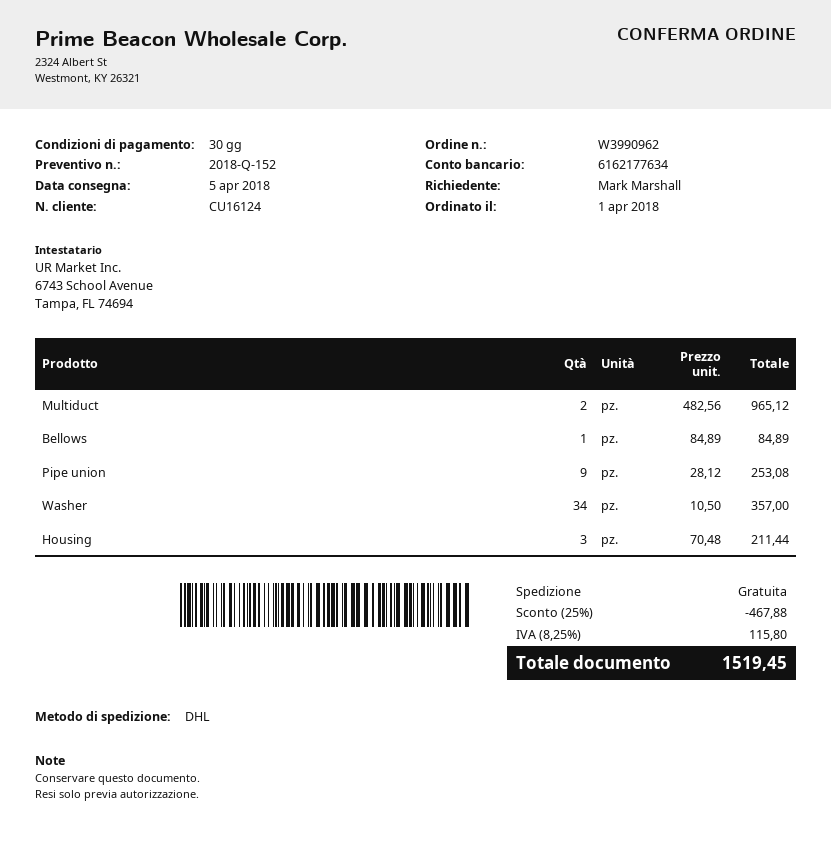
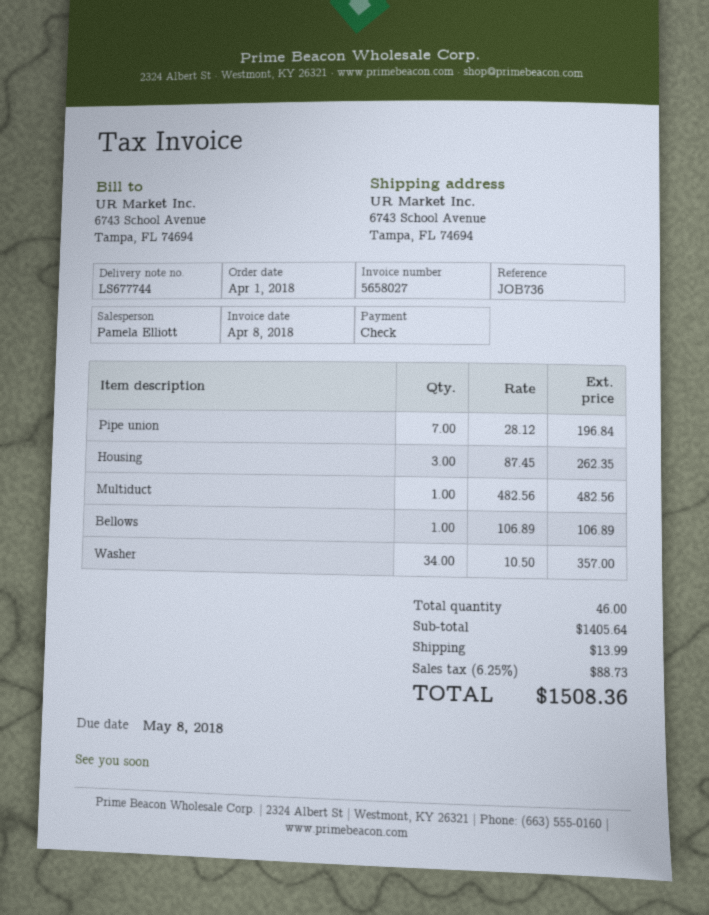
Multiduct: 2 x 482.56 = 965.12 -> 1 x 482.56 = 482.56
Bellows: 1 x 84.89 = 84.89 -> 1 x 106.89 = 106.89
Pipe union: 9 x 28.12 = 253.08 -> 7 x 28.12 = 196.84
Housing: 3 x 70.48 = 211.44 -> 3 x 87.45 = 262.35
discount: 25% = 467.88 -> none
shipping: 0.00 -> 13.99
tax: 8.25% = 115.80 -> 6.25% = 88.73
total: 1519.45 -> 1508.36

